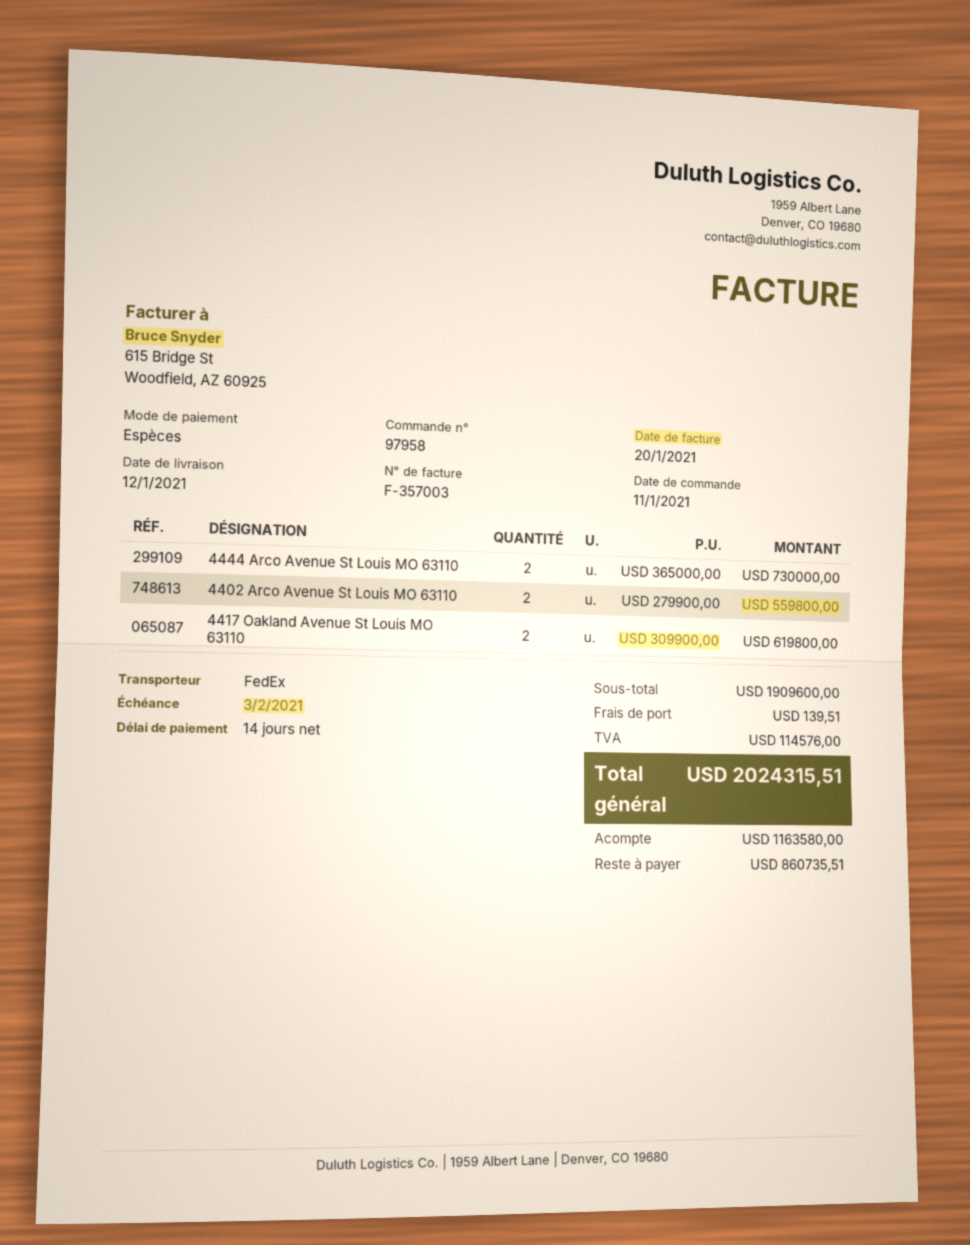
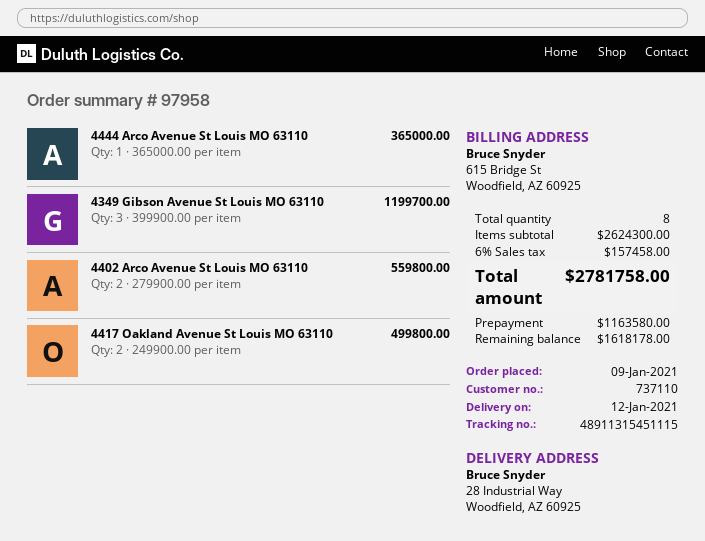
order date: 2021-01-11 -> 2021-01-09
4444 Arco Avenue St Louis MO 63110: 2 x 365000.00 = 730000.00 -> 1 x 365000.00 = 365000.00
4417 Oakland Avenue St Louis MO 63110: 2 x 309900.00 = 619800.00 -> 2 x 249900.00 = 499800.00
4349 Gibson Avenue St Louis MO 63110: none -> 3 x 399900.00 = 1199700.00
subtotal: 1909600.00 -> 2624300.00
shipping: 139.51 -> none
tax: 114576.00 -> 157458.00
total: 2024315.51 -> 2781758.00
balance: 860735.51 -> 1618178.00

